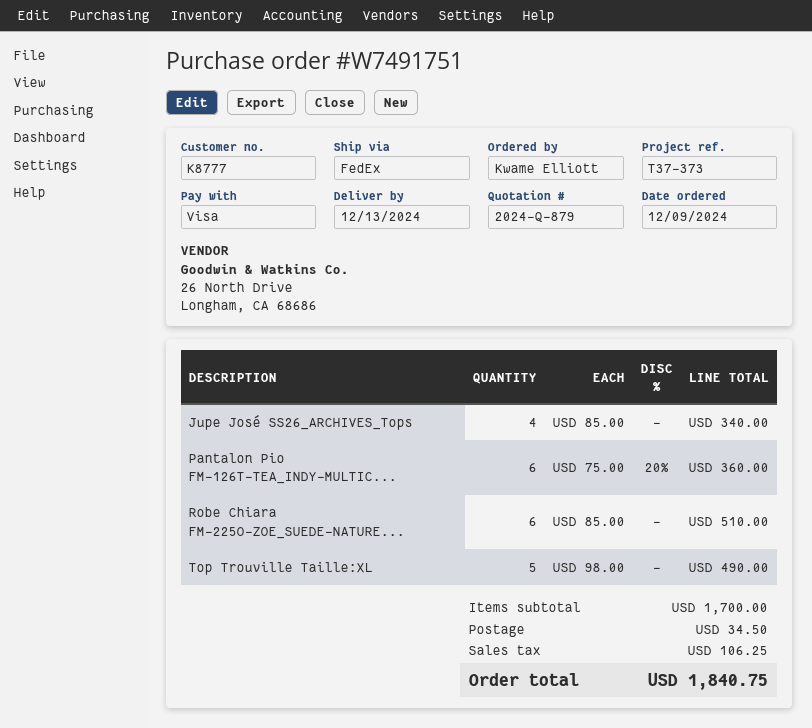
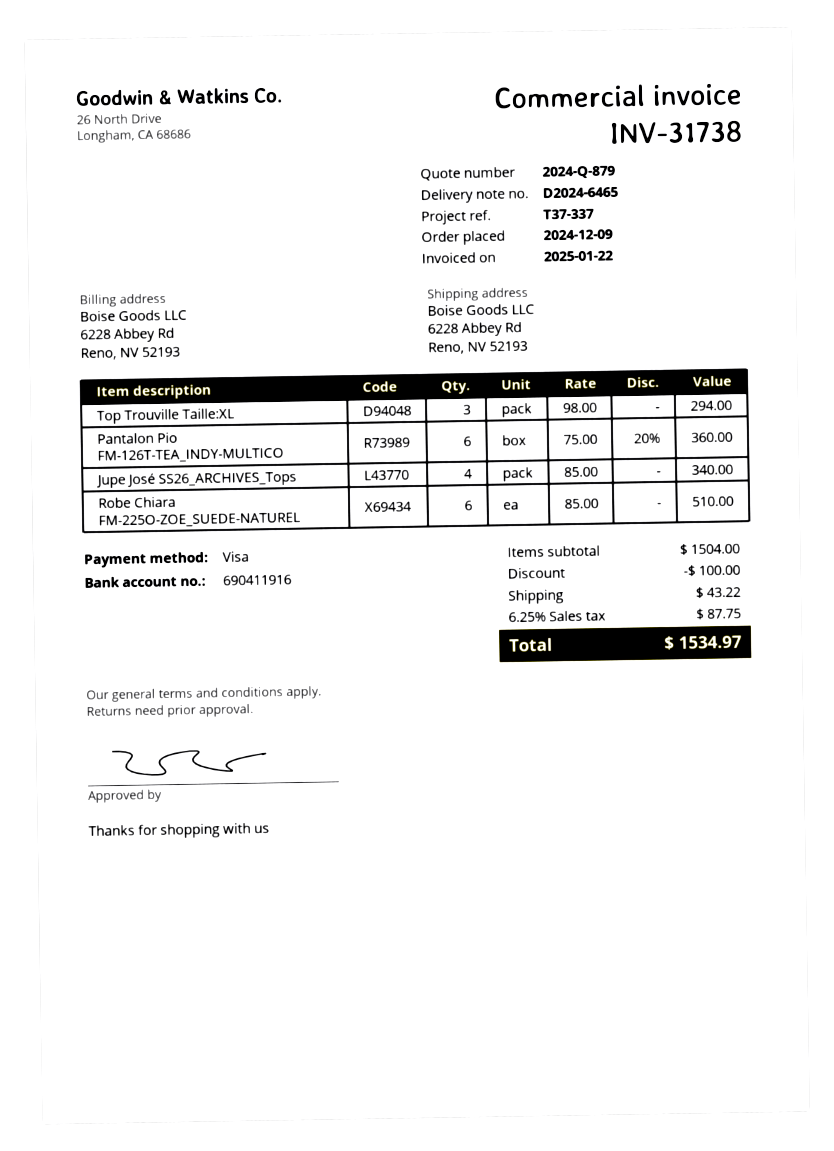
reference: T37-373 -> T37-337
Top Trouville Taille:XL: 5 x 98.00 = 490.00 -> 3 x 98.00 = 294.00
subtotal: 1700.00 -> 1504.00
discount: none -> 100.00
shipping: 34.50 -> 43.22
tax: 106.25 -> 87.75
total: 1840.75 -> 1534.97

